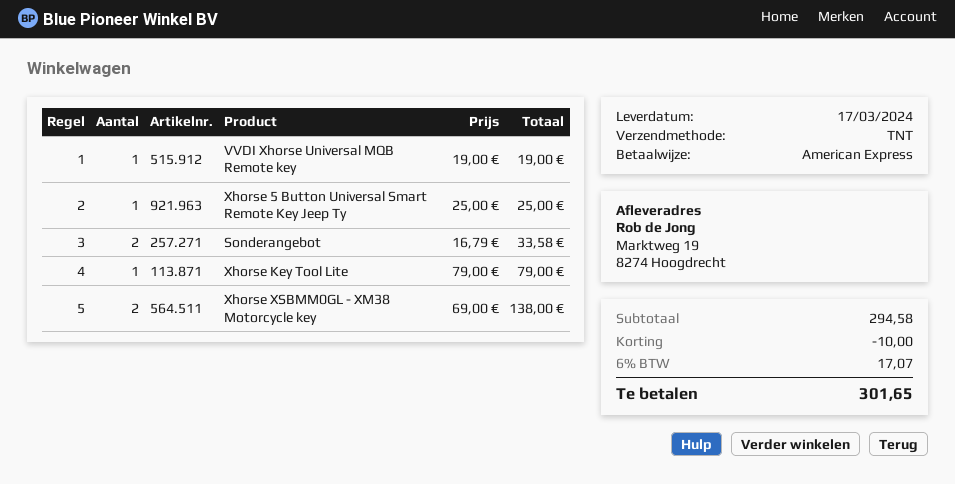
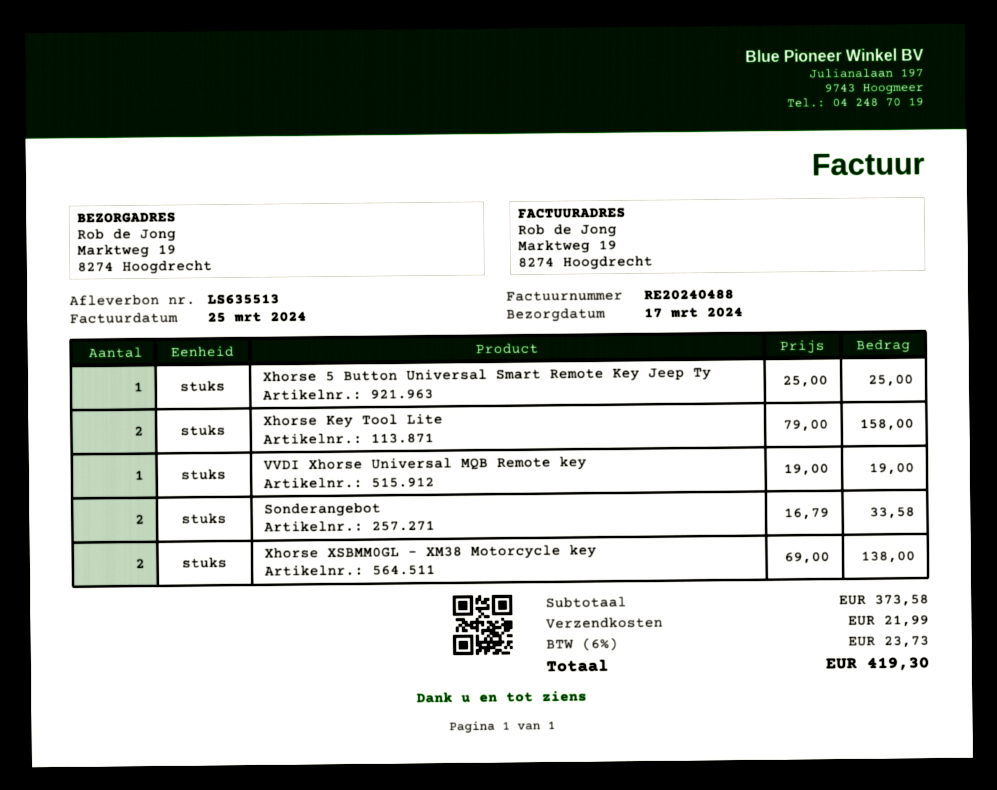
Xhorse Key Tool Lite: 1 x 79.00 = 79.00 -> 2 x 79.00 = 158.00
subtotal: 294.58 -> 373.58
discount: 10.00 -> none
shipping: none -> 21.99
tax: 6% = 17.07 -> 6% = 23.73
total: 301.65 -> 419.30

